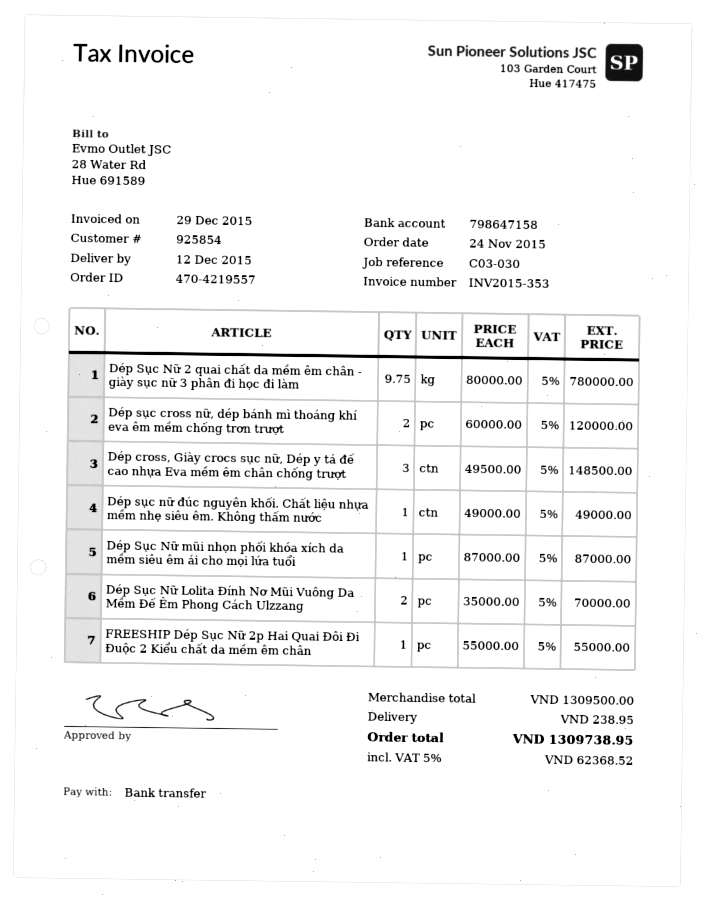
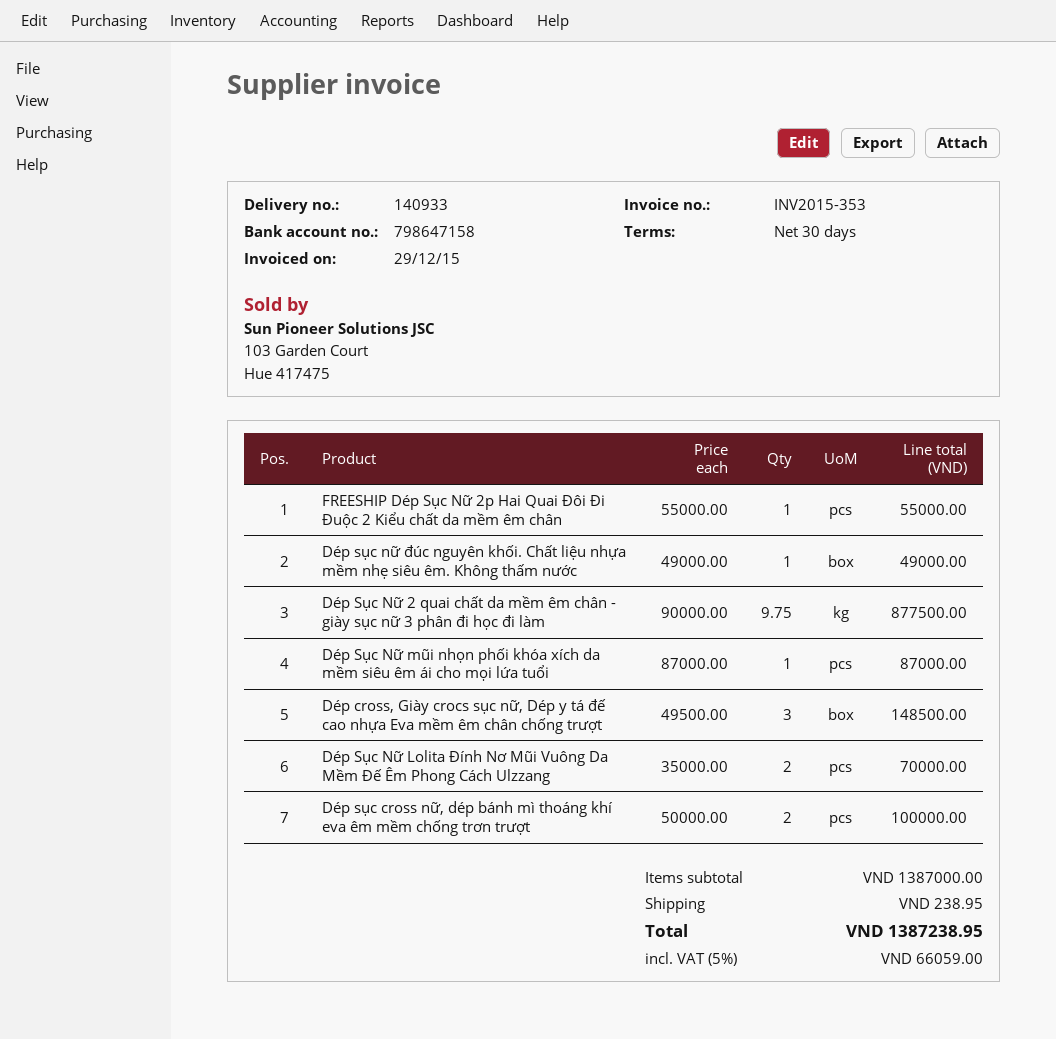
Dép Sục Nữ 2 quai chất da mềm êm chân - giày sục nữ 3 phân đi học đi làm: 9.75 x 80000.00 = 780000.00 -> 9.75 x 90000.00 = 877500.00
Dép sục cross nữ, dép bánh mì thoáng khí eva êm mềm chống trơn trượt: 2 x 60000.00 = 120000.00 -> 2 x 50000.00 = 100000.00
subtotal: 1309500.00 -> 1387000.00
tax: 5% = 62368.52 -> 5% = 66059.00
total: 1309738.95 -> 1387238.95

